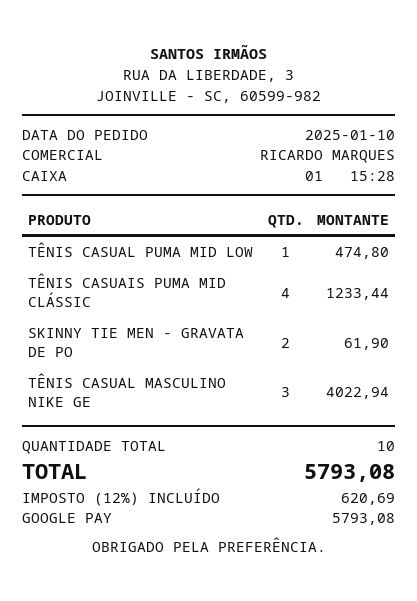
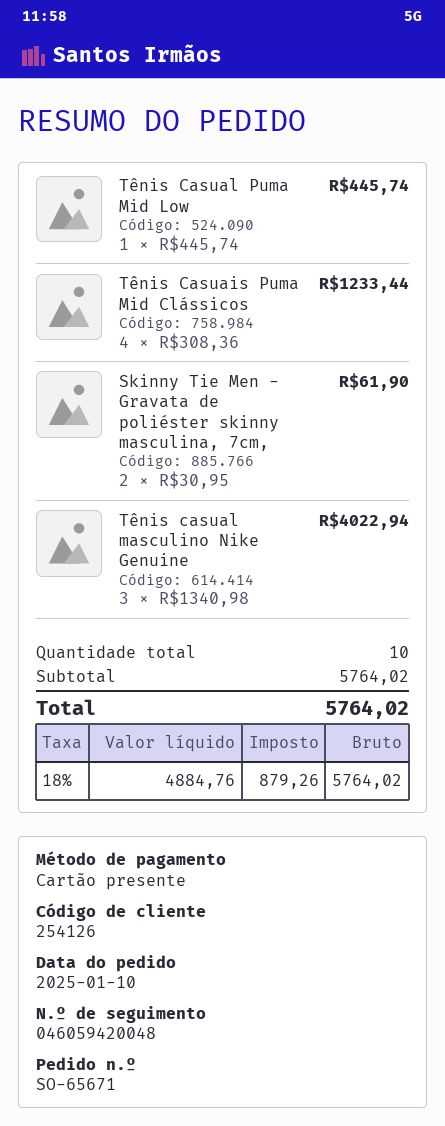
payment method: Google Pay -> gift card
TÊNIS CASUAL PUMA MID LOW: 1 for 474.80 -> 1 for 445.74
tax: 12% = 620.69 -> 18% = 879.26
total: 5793.08 -> 5764.02

